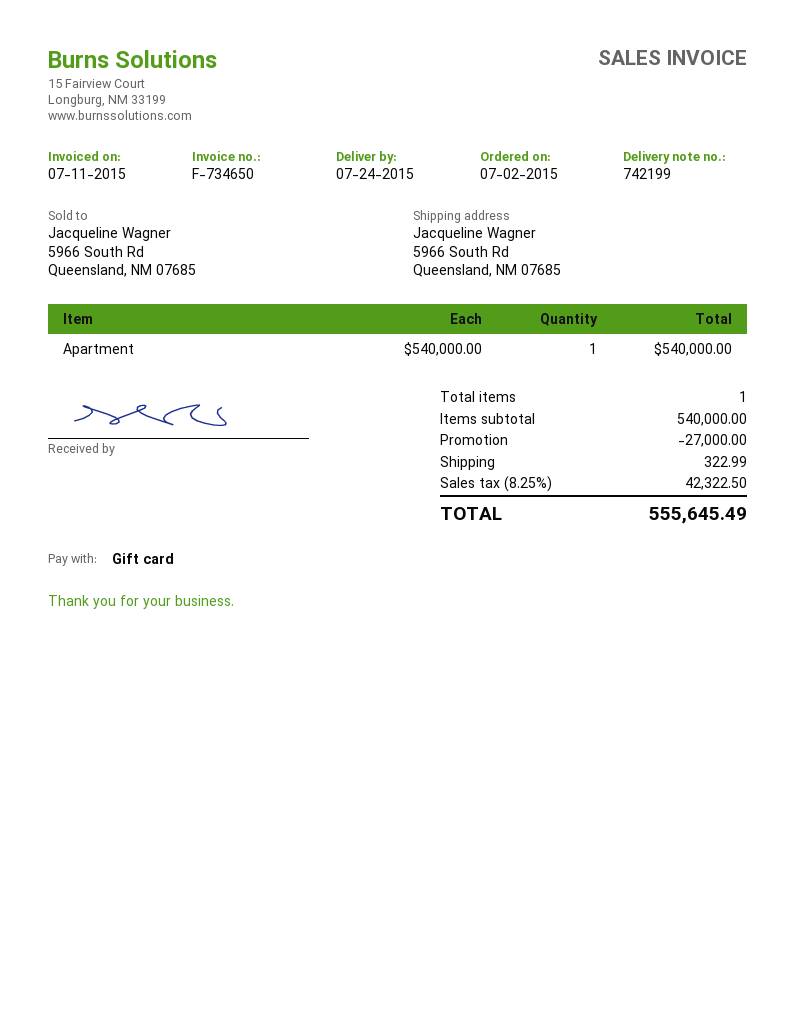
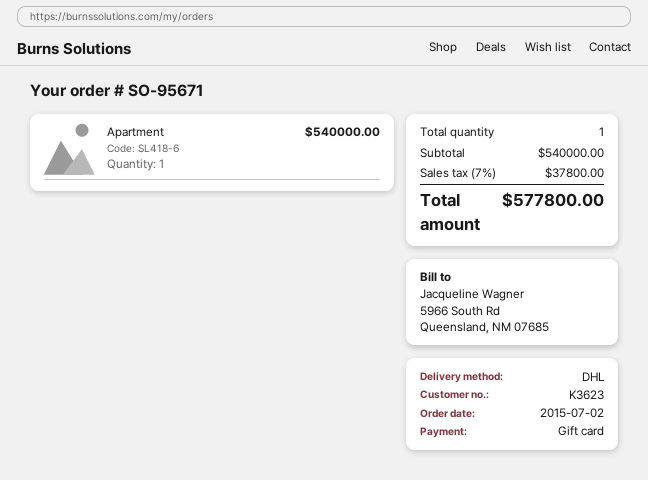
discount: 27000.00 -> none
shipping: 322.99 -> none
tax: 8.25% = 42322.50 -> 7% = 37800.00
total: 555645.49 -> 577800.00

